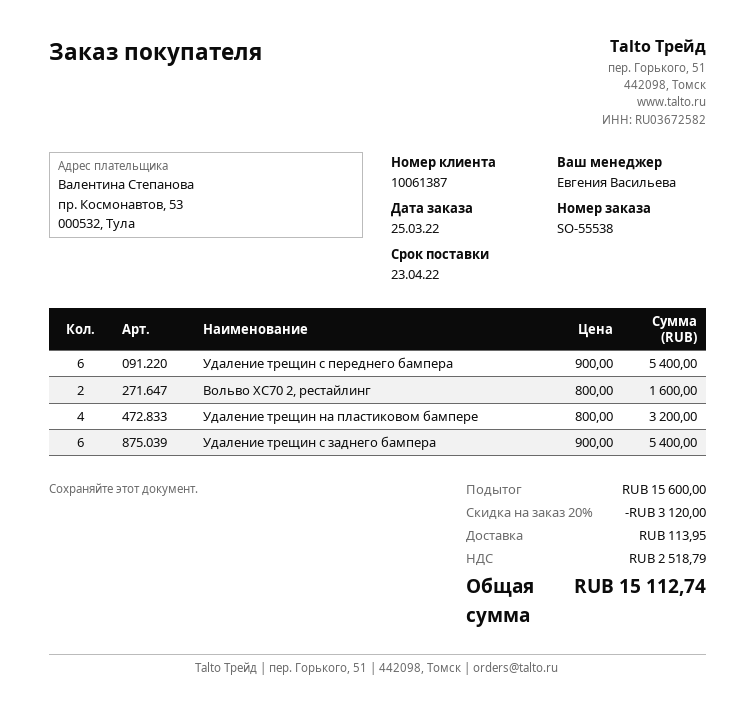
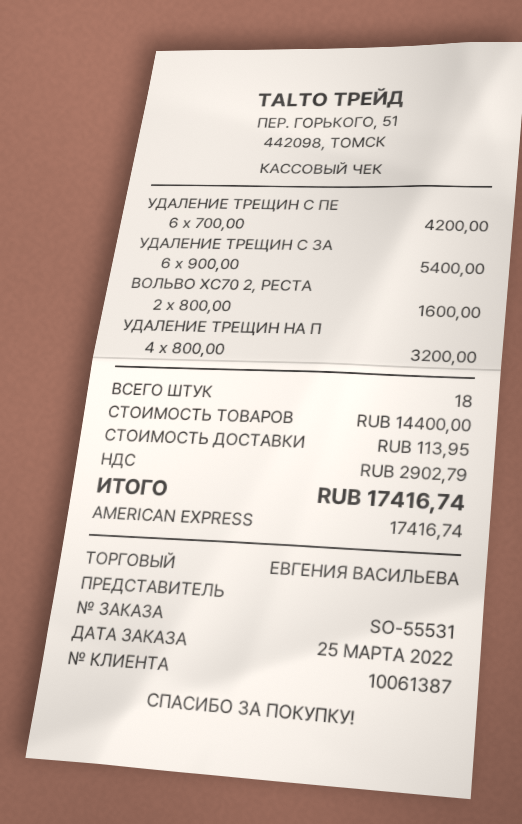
order number: SO-55538 -> SO-55531
Удаление трещин с переднего бампера: 6 x 900.00 = 5400.00 -> 6 x 700.00 = 4200.00
subtotal: 15600.00 -> 14400.00
discount: 20% = 3120.00 -> none
tax: 2518.79 -> 2902.79
total: 15112.74 -> 17416.74

